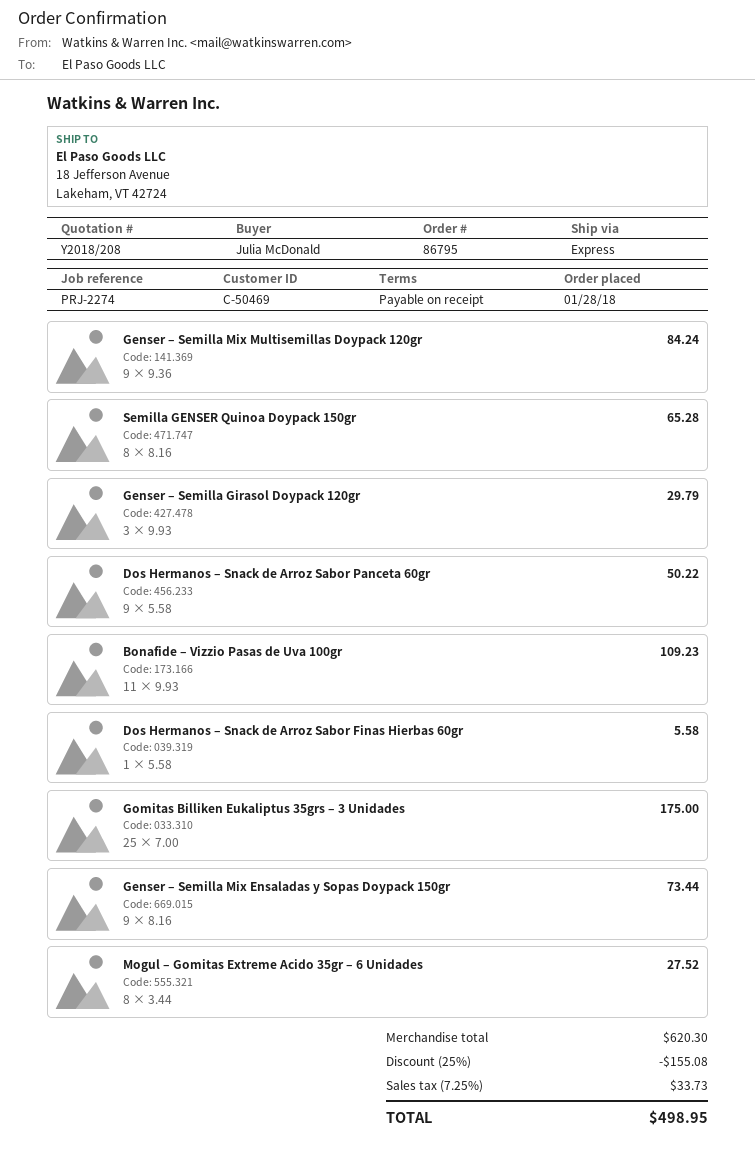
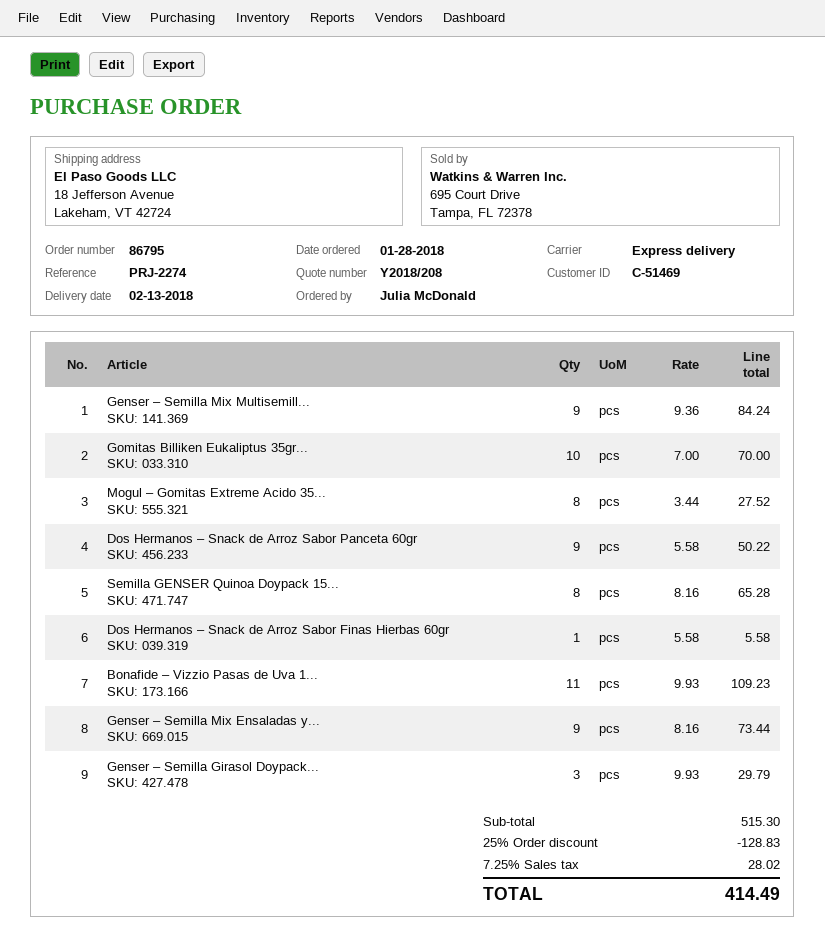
customer number: C-50469 -> C-51469
Gomitas Billiken Eukaliptus 35grs – 3 Unidades: 25 x 7.00 = 175.00 -> 10 x 7.00 = 70.00
subtotal: 620.30 -> 515.30
discount: 25% = 155.08 -> 25% = 128.83
tax: 7.25% = 33.73 -> 7.25% = 28.02
total: 498.95 -> 414.49

